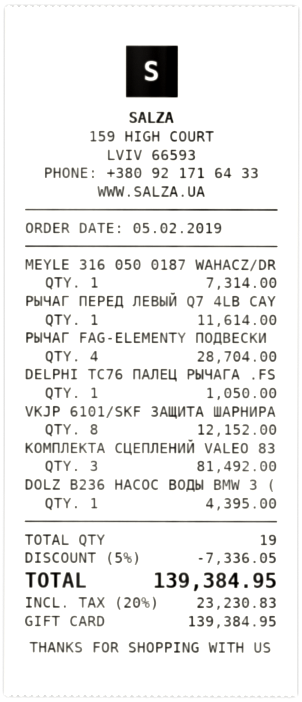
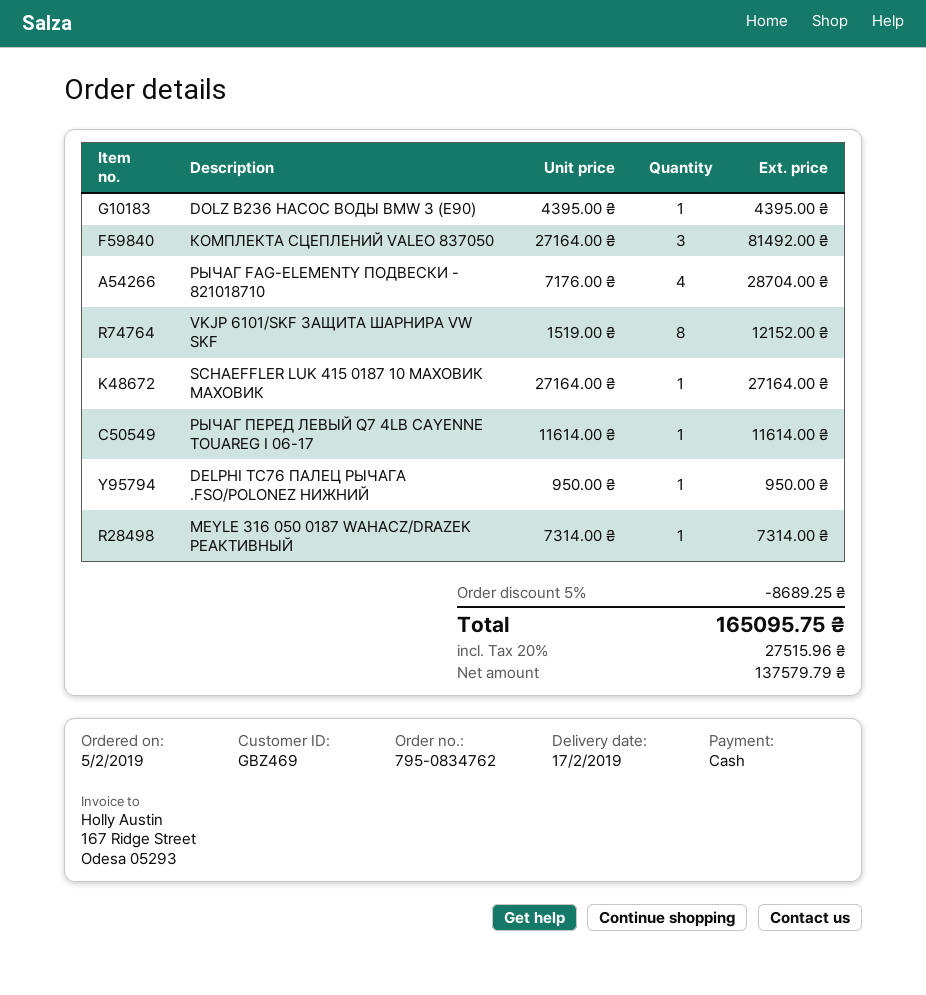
payment method: gift card -> cash
DELPHI TC76 ПАЛЕЦ РЫЧАГА .FS: 1 for 1050.00 -> 1 for 950.00
SCHAEFFLER LUK 415 0187 10 МАХОВИК МАХОВИК: none -> 1 for 27164.00
discount: 5% = 7336.05 -> 5% = 8689.25
tax: 20% = 23230.83 -> 20% = 27515.96
total: 139384.95 -> 165095.75

